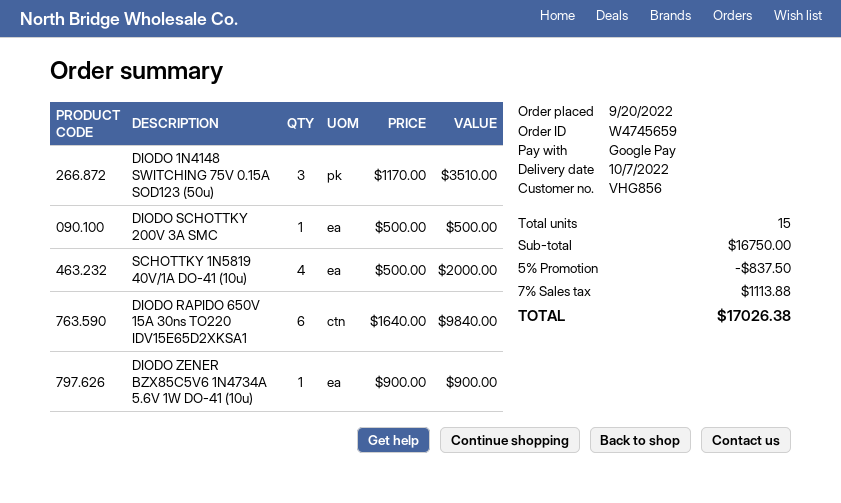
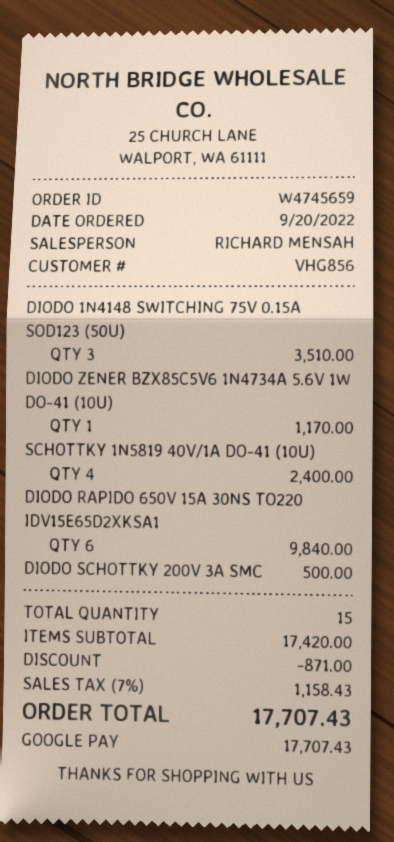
SCHOTTKY 1N5819 40V/1A DO-41 (10u): 4 for 2000.00 -> 4 for 2400.00
DIODO ZENER BZX85C5V6 1N4734A 5.6V 1W DO-41 (10u): 1 for 900.00 -> 1 for 1170.00
subtotal: 16750.00 -> 17420.00
discount: 837.50 -> 871.00
tax: 7% = 1113.88 -> 7% = 1158.43
total: 17026.38 -> 17707.43

